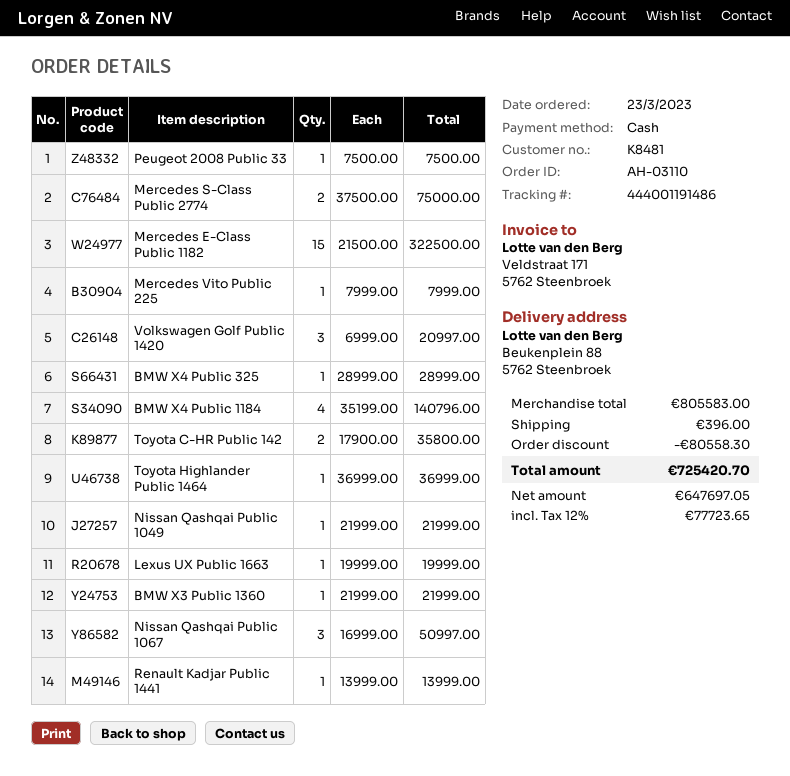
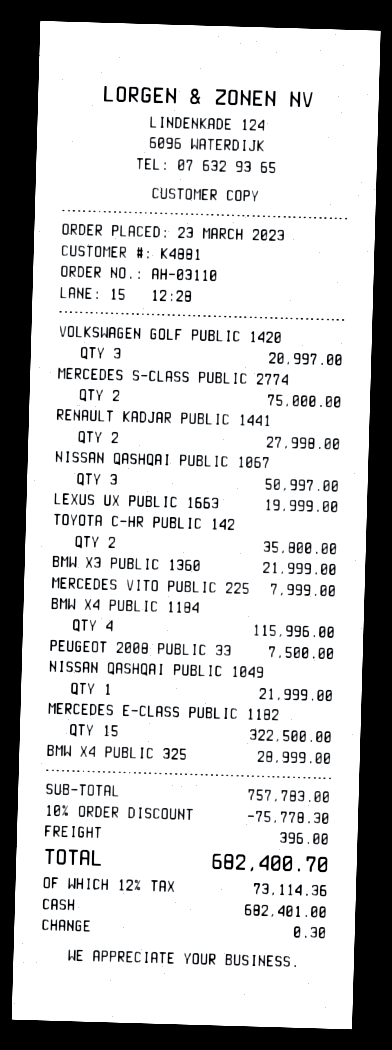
customer number: K8481 -> K4881
BMW X4 Public 1184: 4 for 140796.00 -> 4 for 115996.00
Toyota Highlander Public 1464: 1 for 36999.00 -> none
Renault Kadjar Public 1441: 1 for 13999.00 -> 2 for 27998.00
subtotal: 805583.00 -> 757783.00
discount: 80558.30 -> 75778.30
tax: 12% = 77723.65 -> 12% = 73114.36
total: 725420.70 -> 682400.70

